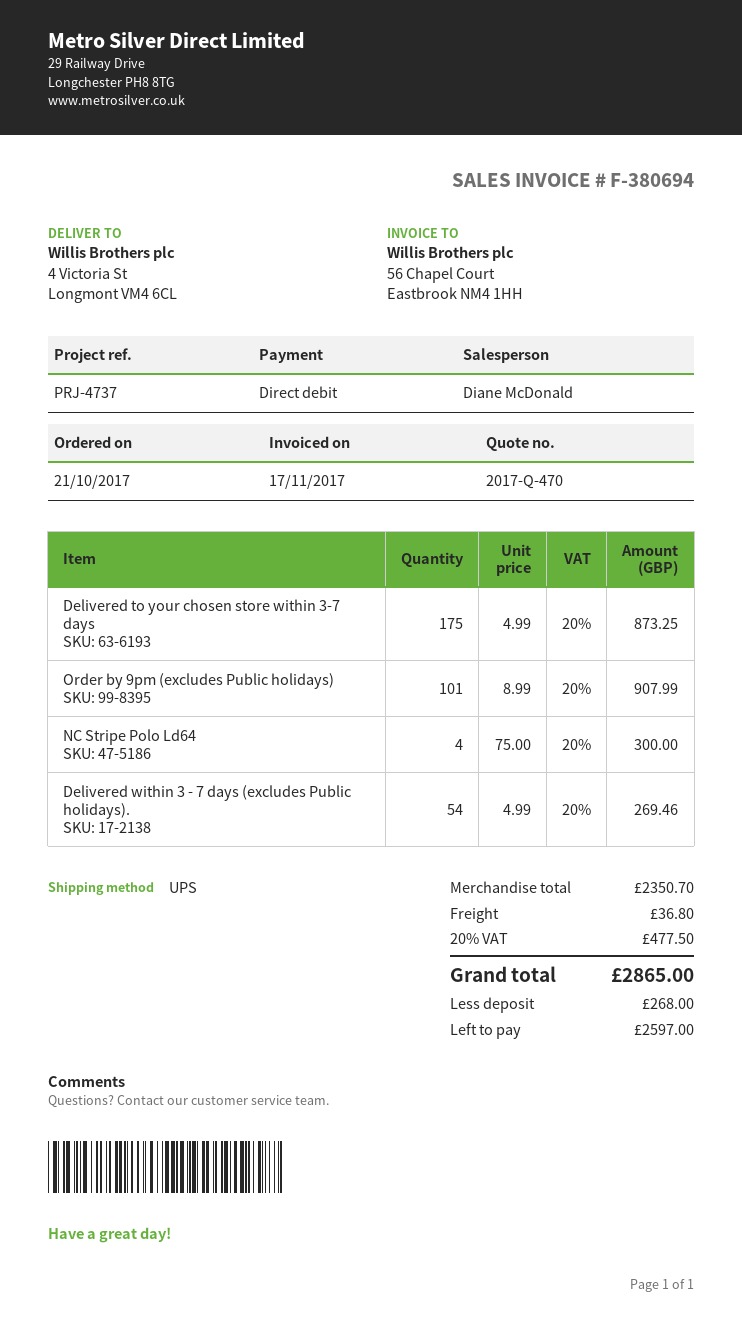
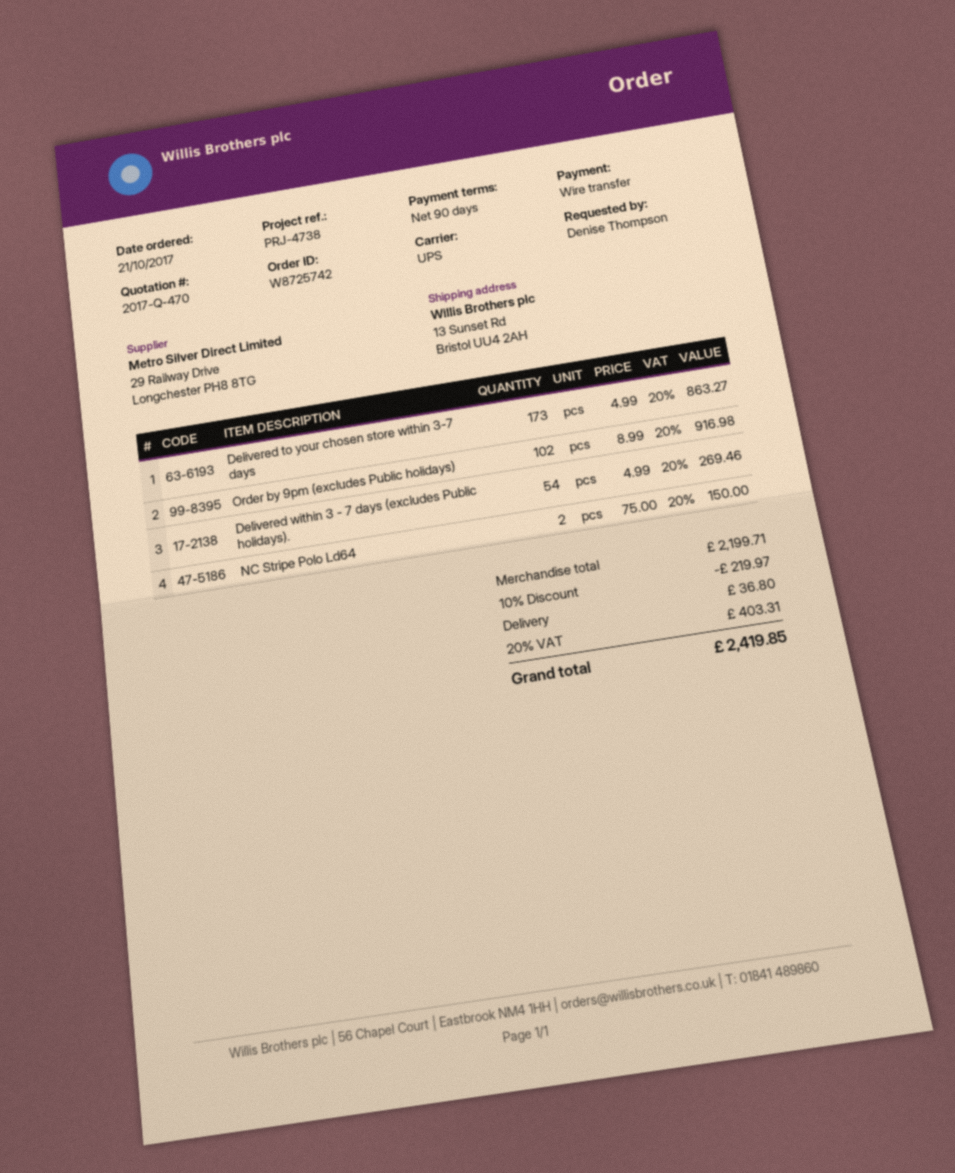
reference: PRJ-4737 -> PRJ-4738
payment method: direct debit -> bank transfer
ship to: 4 Victoria St, Longmont VM4 6CL -> 13 Sunset Rd, Bristol UU4 2AH
Delivered to your chosen store within 3-7 days: 175 x 4.99 = 873.25 -> 173 x 4.99 = 863.27
Order by 9pm (excludes Public holidays): 101 x 8.99 = 907.99 -> 102 x 8.99 = 916.98
NC Stripe Polo Ld64: 4 x 75.00 = 300.00 -> 2 x 75.00 = 150.00
subtotal: 2350.70 -> 2199.71
discount: none -> 10% = 219.97
tax: 20% = 477.50 -> 20% = 403.31
total: 2865.00 -> 2419.85

